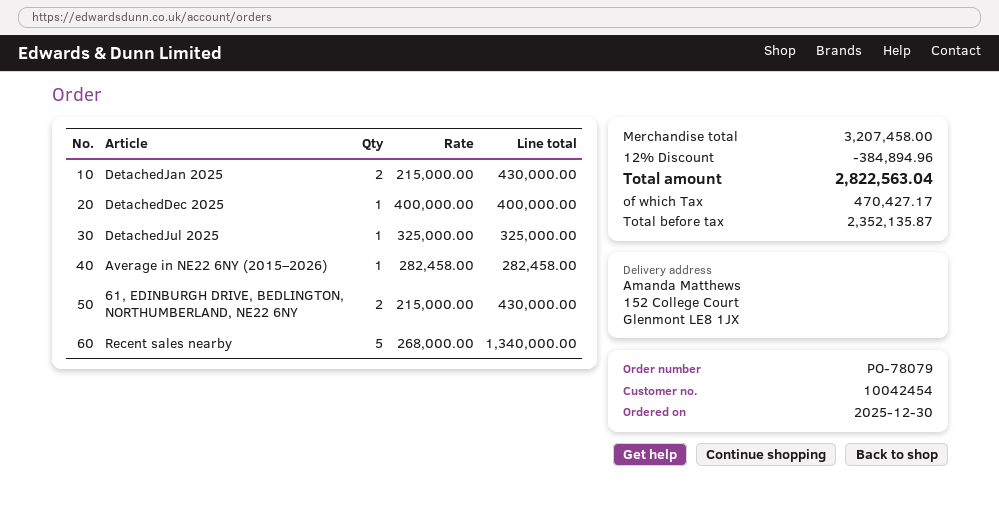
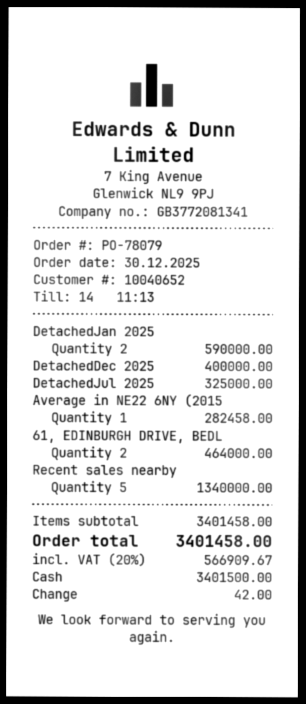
customer number: 10042454 -> 10040652
DetachedJan 2025: 2 for 430000.00 -> 2 for 590000.00
61, EDINBURGH DRIVE, BEDLINGTON, NORTHUMBERLAND, NE22 6NY: 2 for 430000.00 -> 2 for 464000.00
subtotal: 3207458.00 -> 3401458.00
discount: 12% = 384894.96 -> none
tax: 470427.17 -> 566909.67
total: 2822563.04 -> 3401458.00

